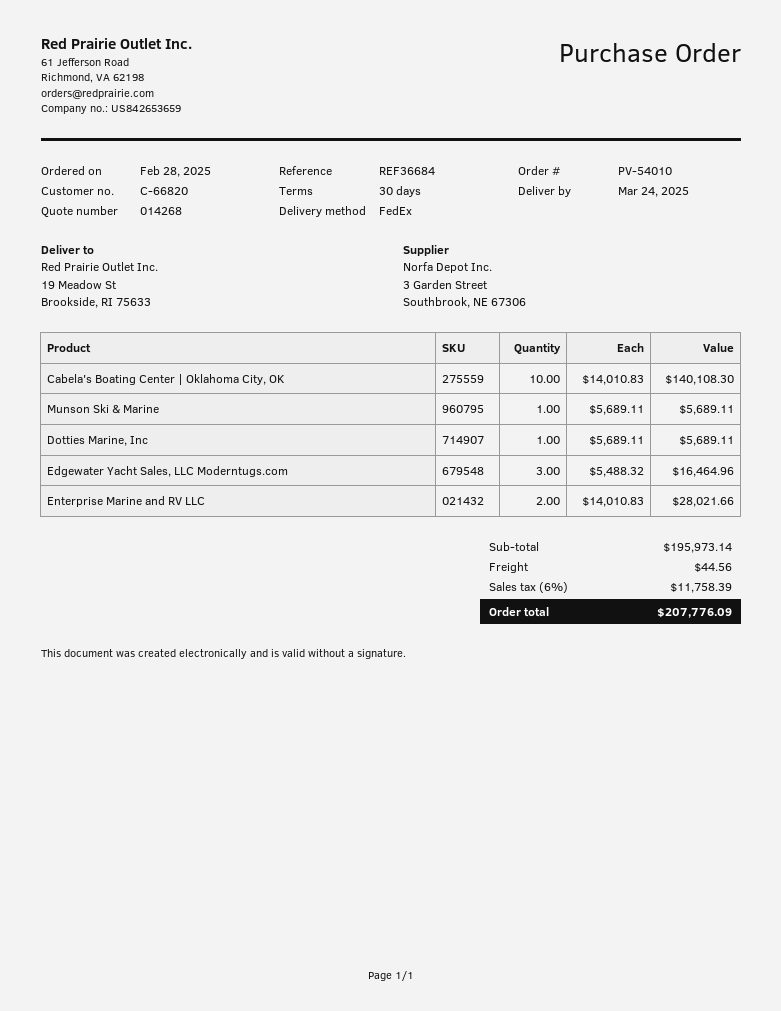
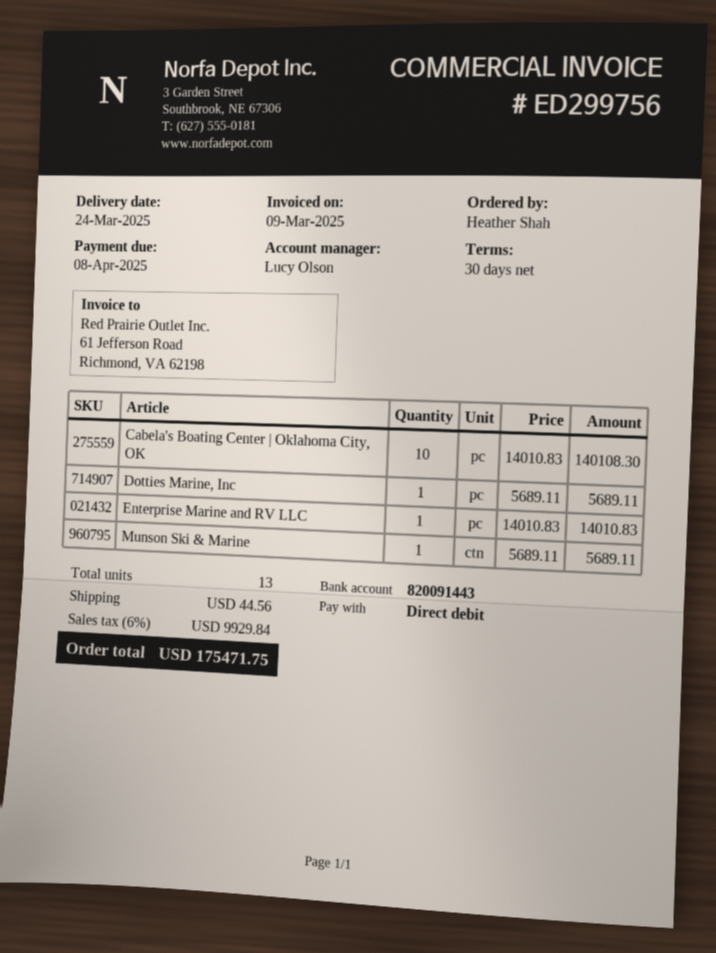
Edgewater Yacht Sales, LLC Moderntugs.com: 3 x 5488.32 = 16464.96 -> none
Enterprise Marine and RV LLC: 2 x 14010.83 = 28021.66 -> 1 x 14010.83 = 14010.83
tax: 6% = 11758.39 -> 6% = 9929.84
total: 207776.09 -> 175471.75

